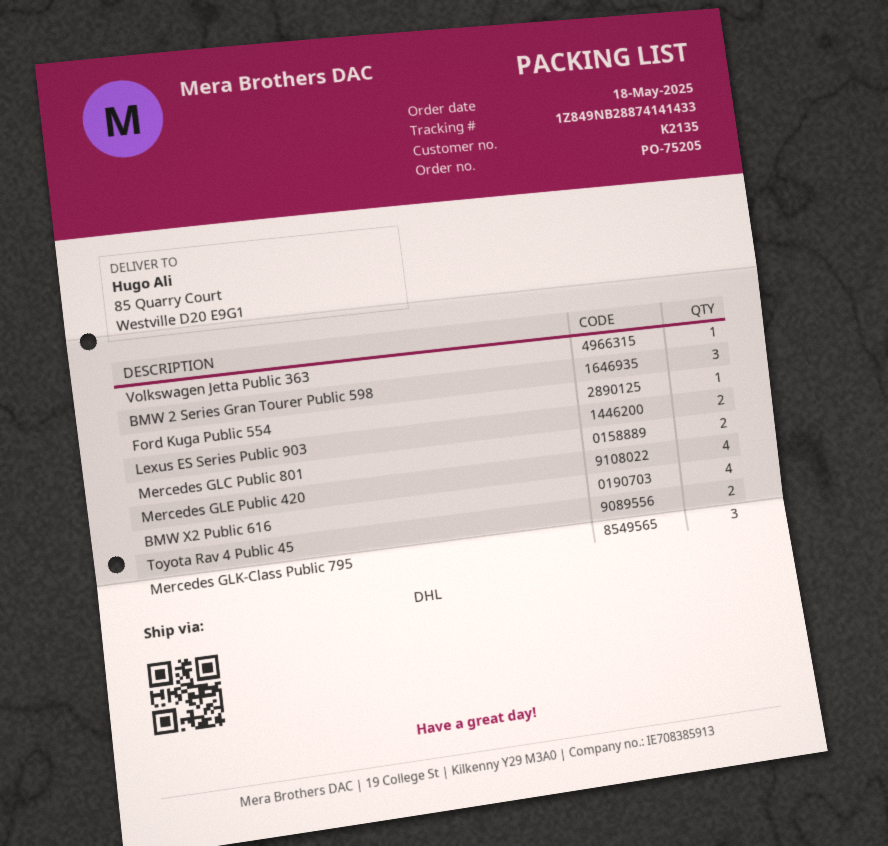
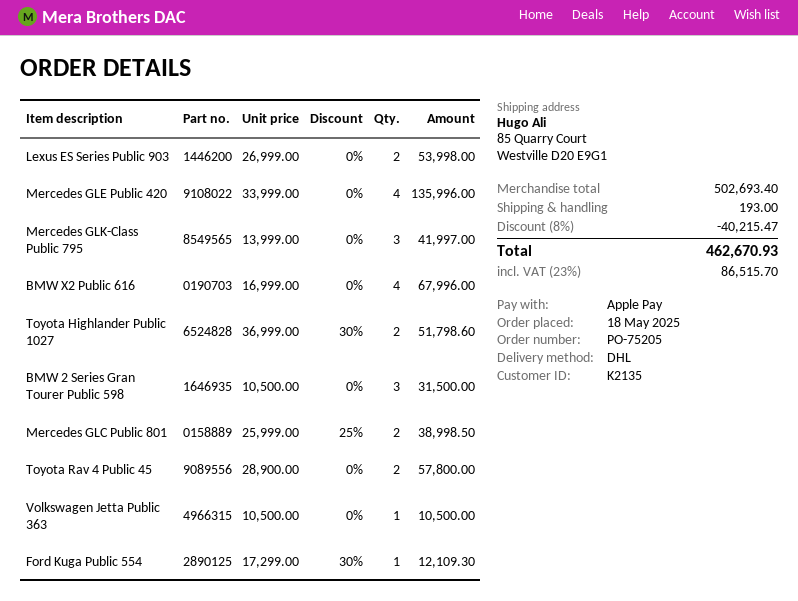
Toyota Highlander Public 1027: none -> 2

